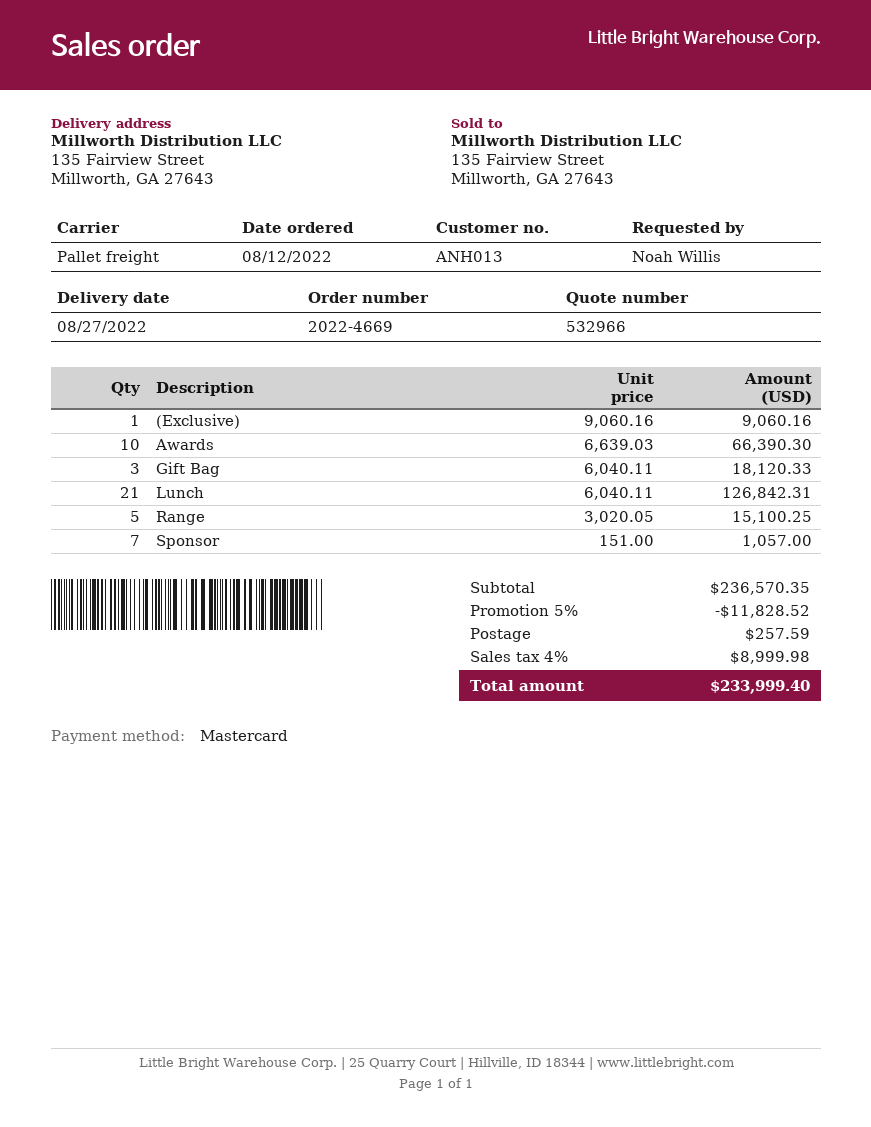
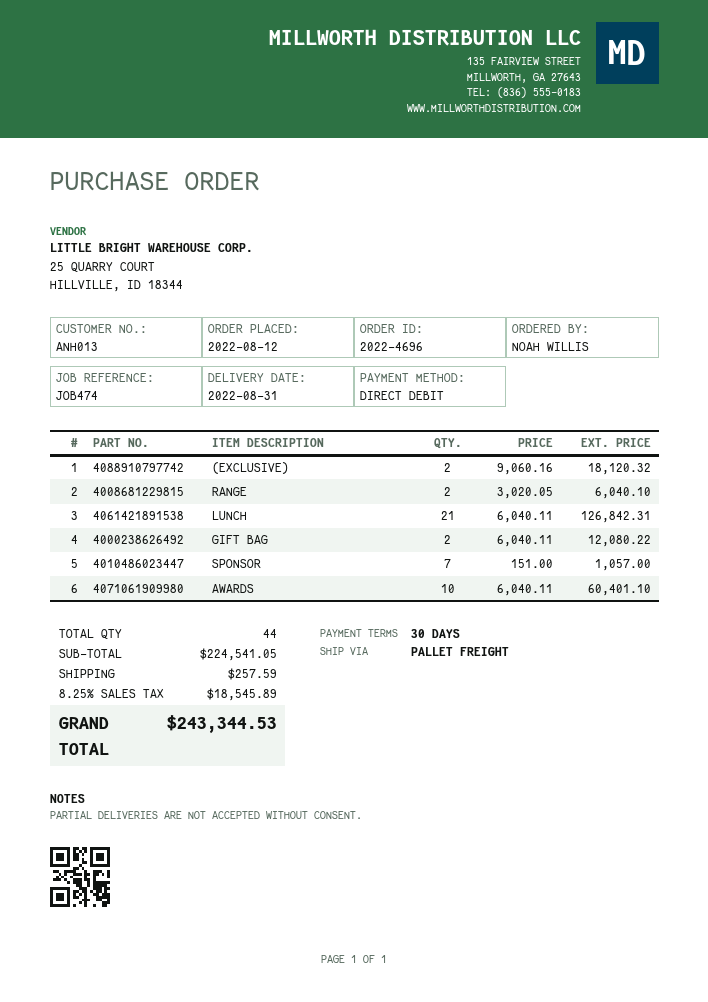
order number: 2022-4669 -> 2022-4696
delivery date: 2022-08-27 -> 2022-08-31
payment method: Mastercard -> direct debit
(Exclusive): 1 x 9060.16 = 9060.16 -> 2 x 9060.16 = 18120.32
Awards: 10 x 6639.03 = 66390.30 -> 10 x 6040.11 = 60401.10
Gift Bag: 3 x 6040.11 = 18120.33 -> 2 x 6040.11 = 12080.22
Range: 5 x 3020.05 = 15100.25 -> 2 x 3020.05 = 6040.10
subtotal: 236570.35 -> 224541.05
discount: 5% = 11828.52 -> none
tax: 4% = 8999.98 -> 8.25% = 18545.89
total: 233999.40 -> 243344.53

